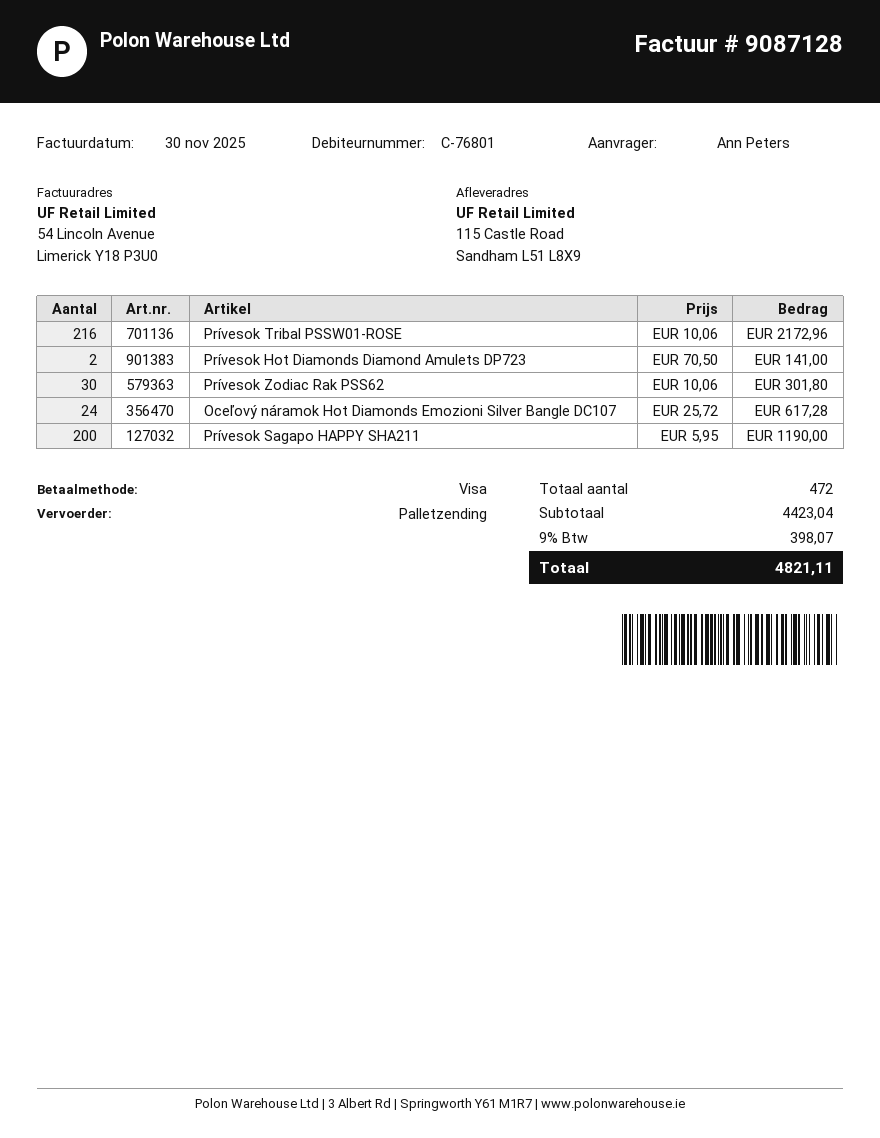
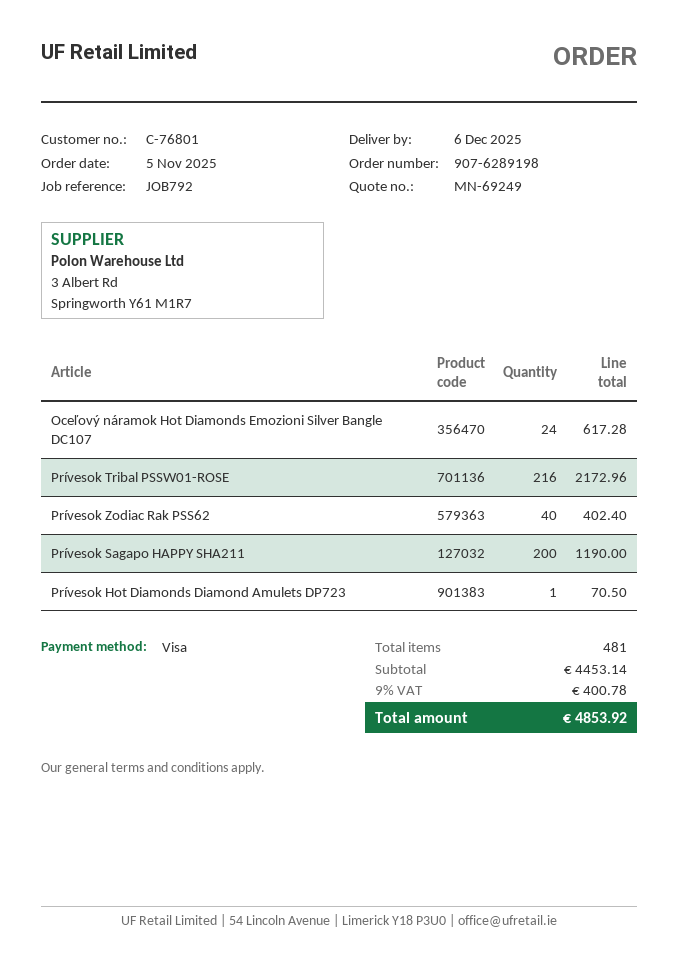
Prívesok Hot Diamonds Diamond Amulets DP723: 2 for 141.00 -> 1 for 70.50
Prívesok Zodiac Rak PSS62: 30 for 301.80 -> 40 for 402.40
total quantity: 472 -> 481
subtotal: 4423.04 -> 4453.14
tax: 9% = 398.07 -> 9% = 400.78
total: 4821.11 -> 4853.92

